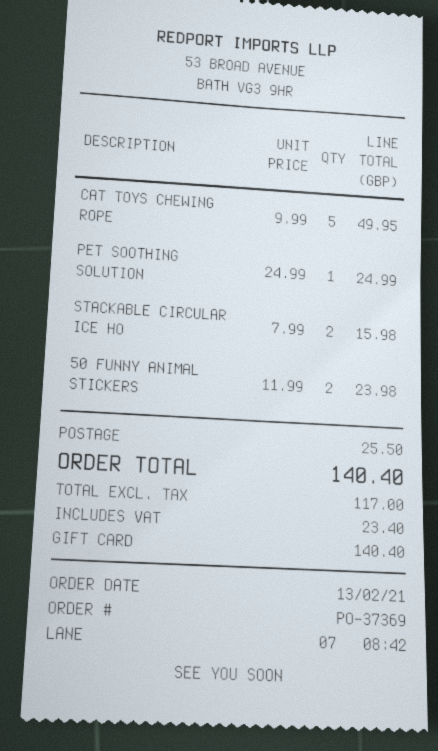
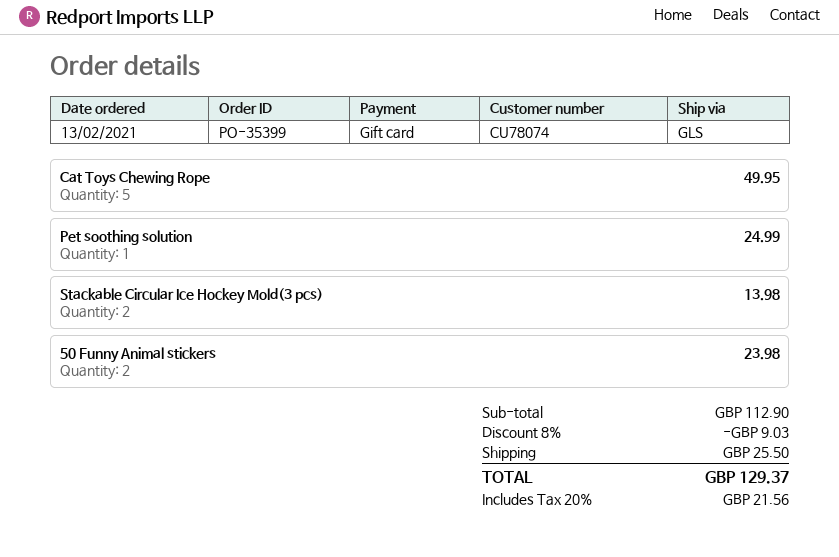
order number: PO-37369 -> PO-35399
STACKABLE CIRCULAR ICE HO: 2 for 15.98 -> 2 for 13.98
discount: none -> 8% = 9.03
tax: 23.40 -> 21.56
total: 140.40 -> 129.37

